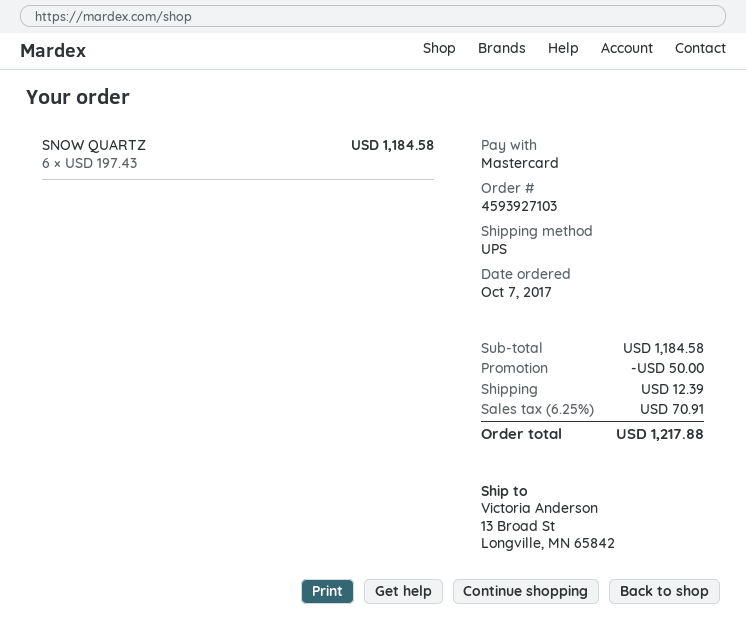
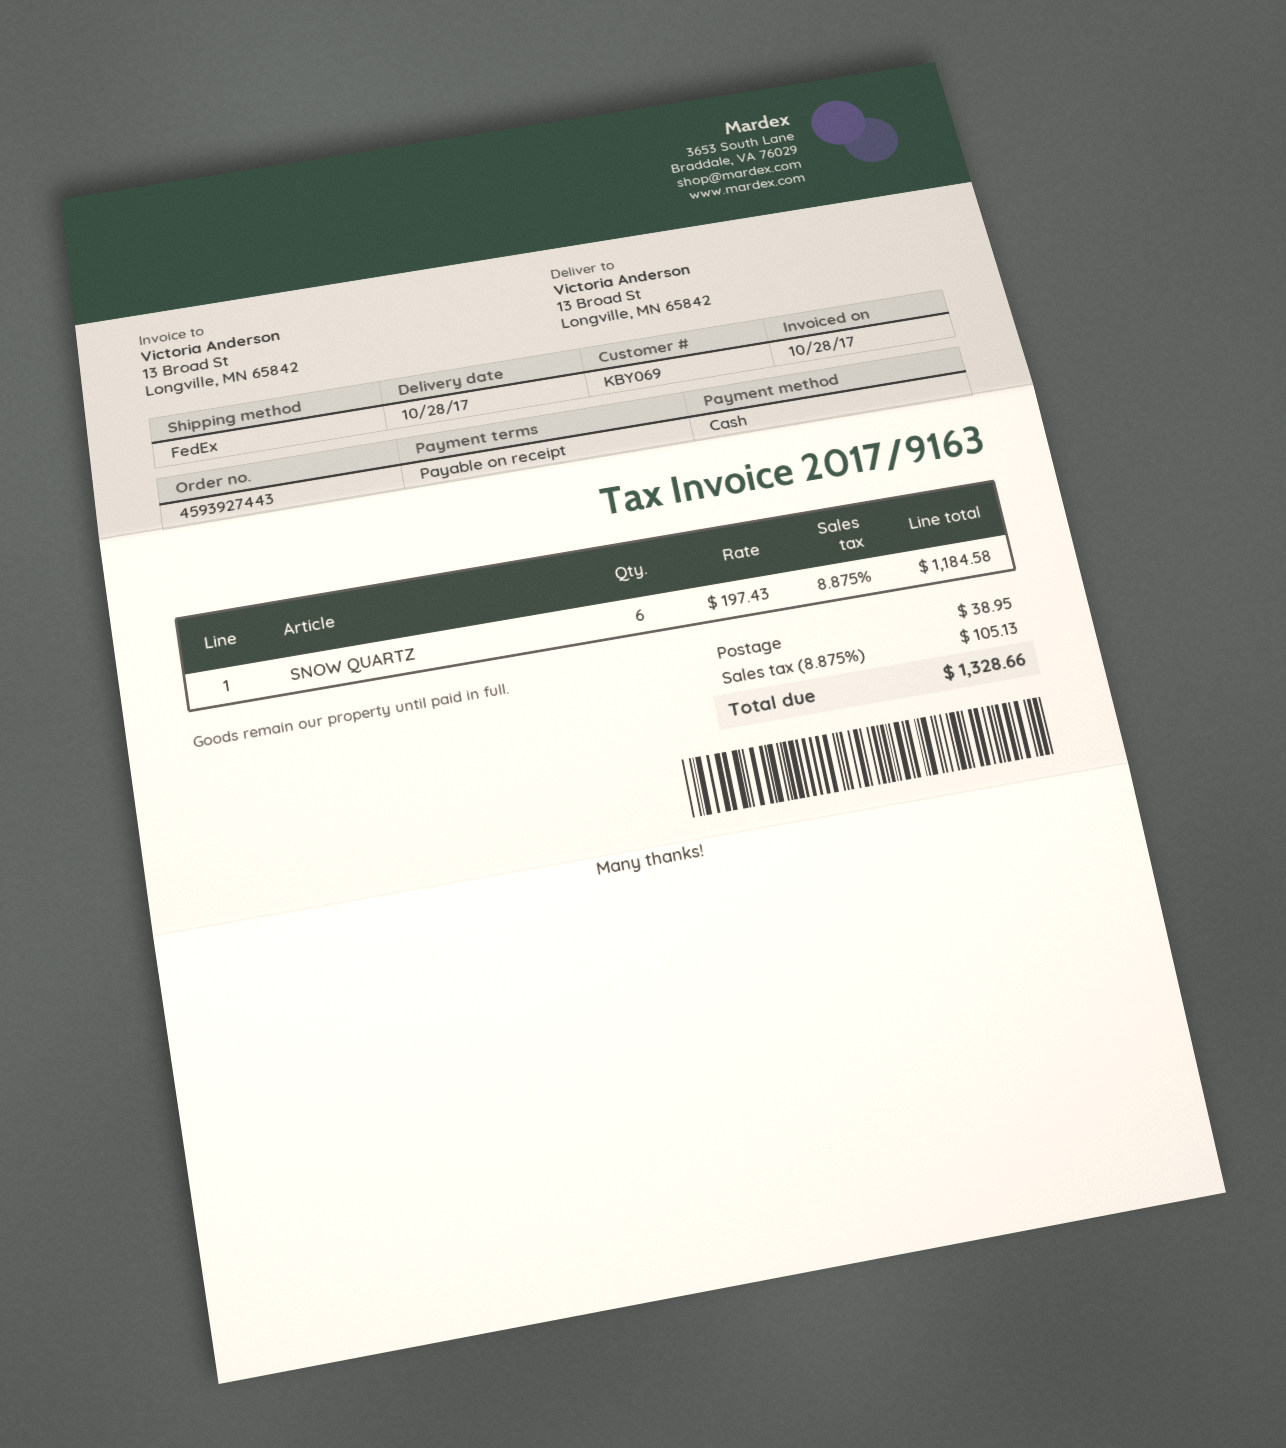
order number: 4593927103 -> 4593927443
payment method: Mastercard -> cash
shipping method: UPS -> FedEx
discount: 50.00 -> none
shipping: 12.39 -> 38.95
tax: 6.25% = 70.91 -> 8.875% = 105.13
total: 1217.88 -> 1328.66

